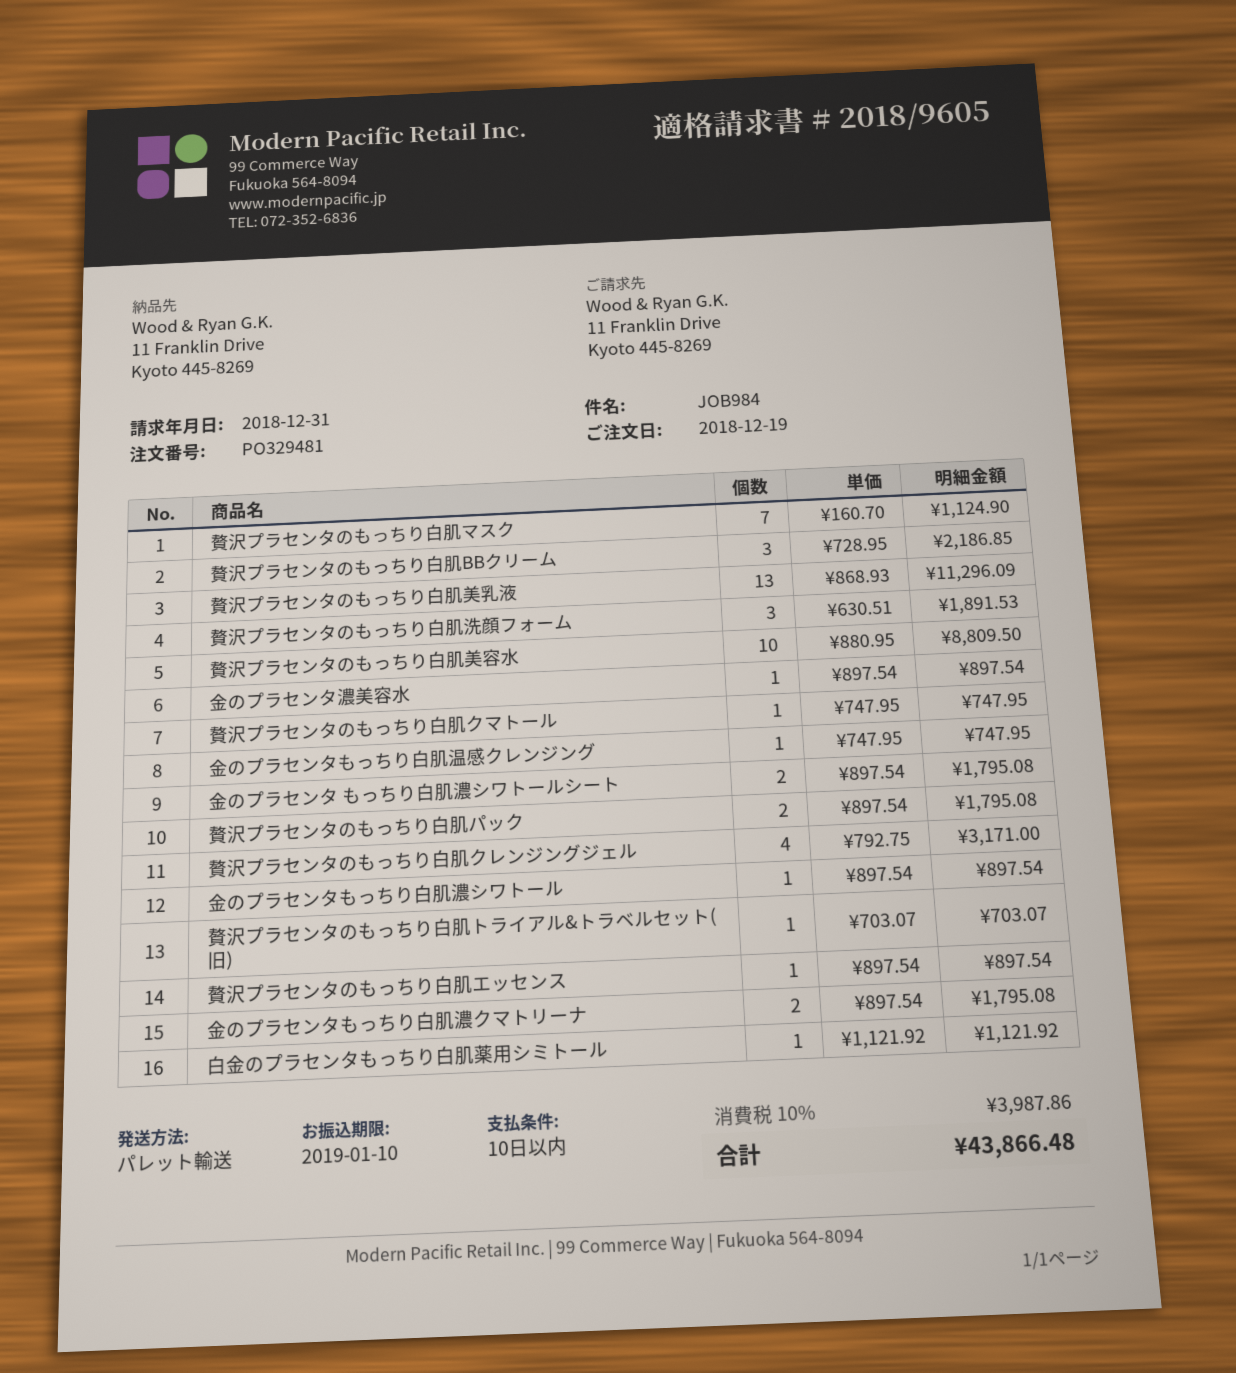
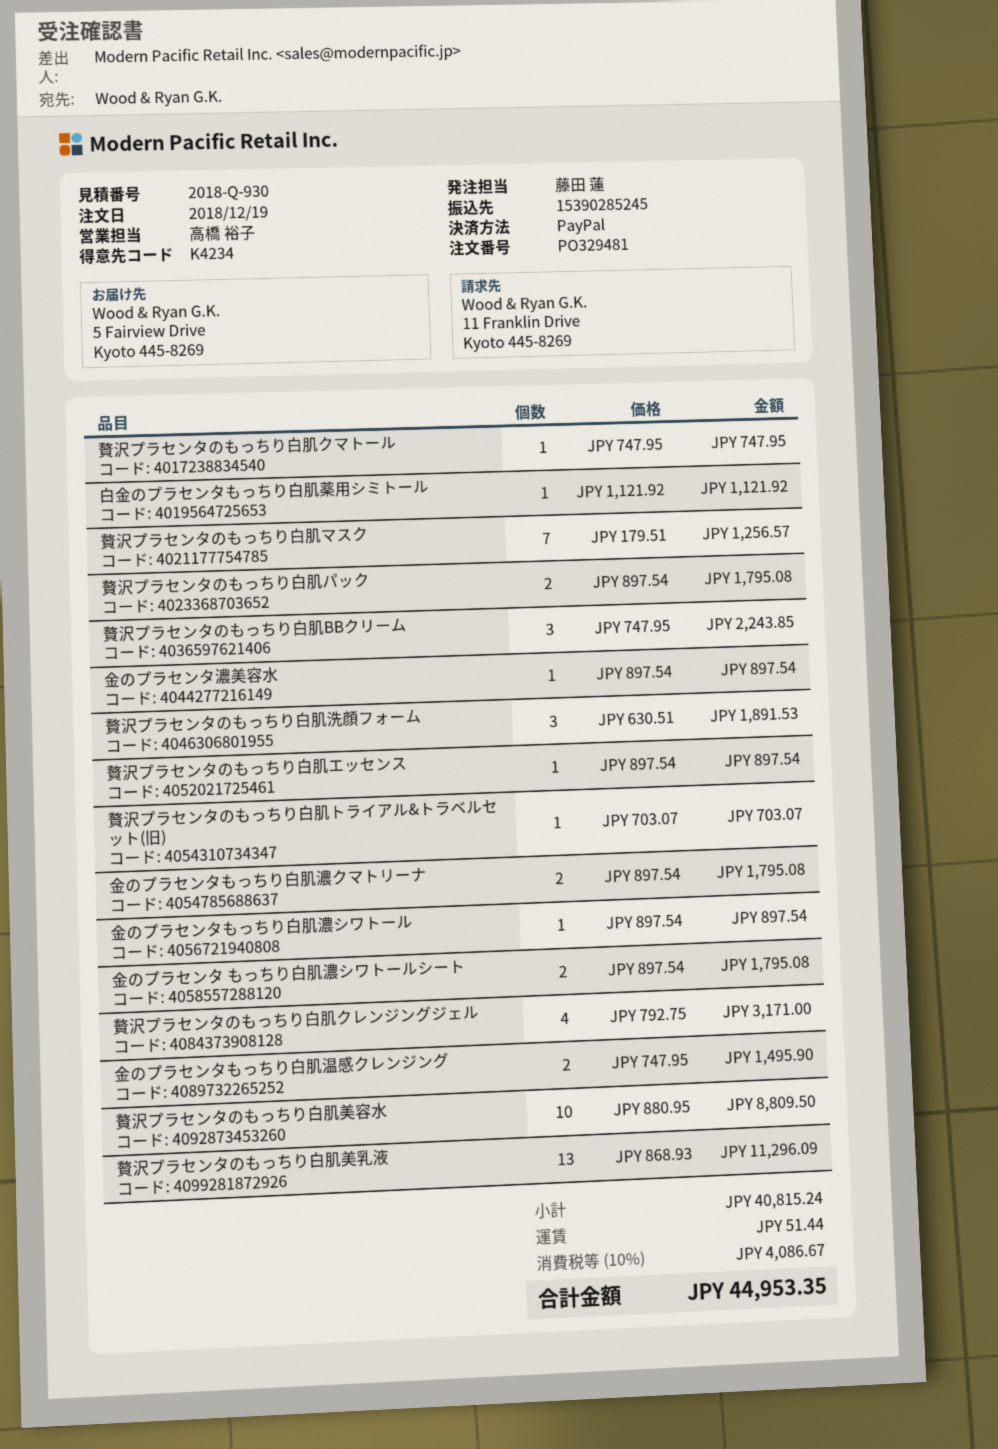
ship to: 11 Franklin Drive, Kyoto 445-8269 -> 5 Fairview Drive, Kyoto 445-8269
贅沢プラセンタのもっちり白肌マスク: 7 x 160.70 = 1124.90 -> 7 x 179.51 = 1256.57
贅沢プラセンタのもっちり白肌BBクリーム: 3 x 728.95 = 2186.85 -> 3 x 747.95 = 2243.85
金のプラセンタもっちり白肌温感クレンジング: 1 x 747.95 = 747.95 -> 2 x 747.95 = 1495.90
shipping: none -> 51.44
tax: 10% = 3987.86 -> 10% = 4086.67
total: 43866.48 -> 44953.35

